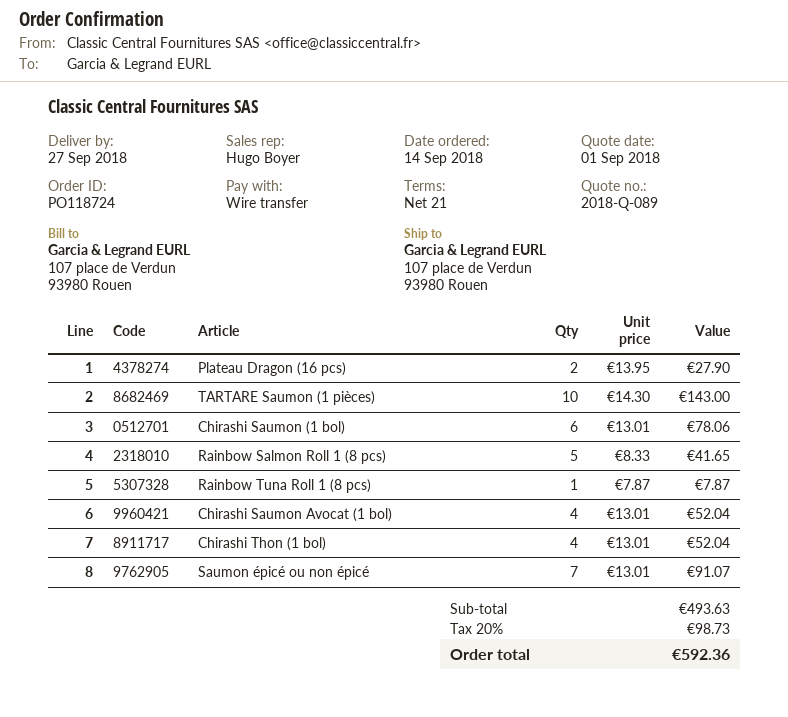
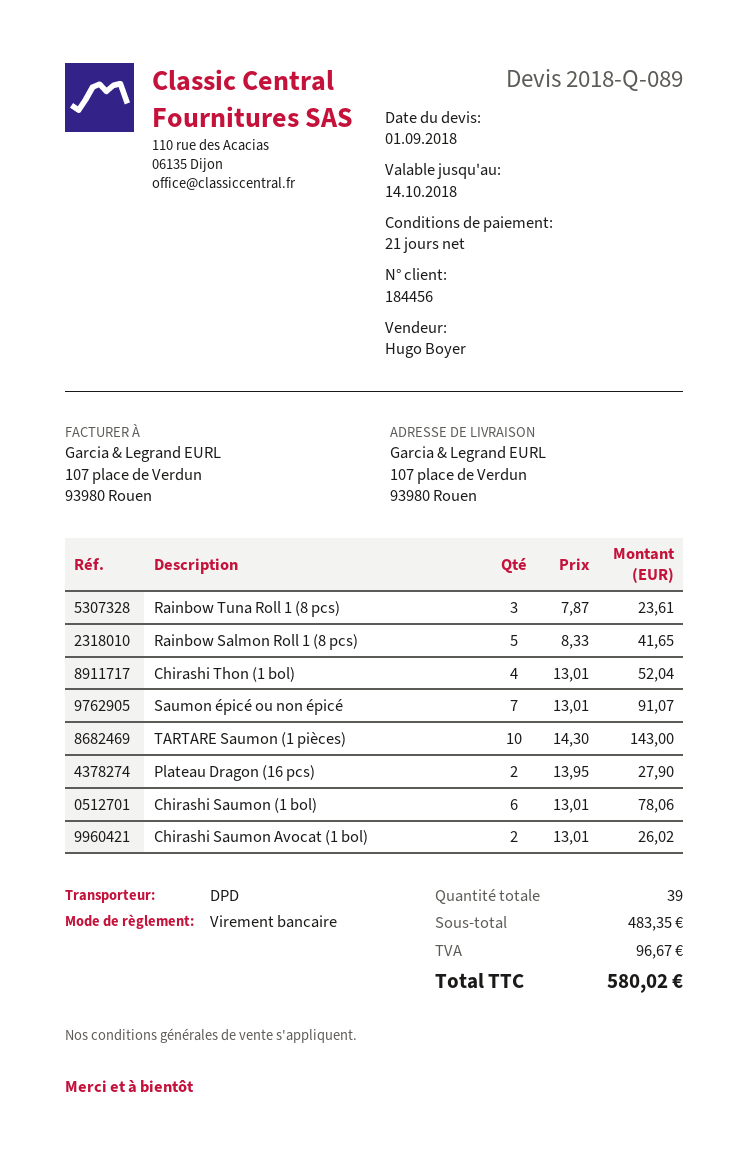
Rainbow Tuna Roll 1 (8 pcs): 1 x 7.87 = 7.87 -> 3 x 7.87 = 23.61
Chirashi Saumon Avocat (1 bol): 4 x 13.01 = 52.04 -> 2 x 13.01 = 26.02
subtotal: 493.63 -> 483.35
tax: 98.73 -> 96.67
total: 592.36 -> 580.02

